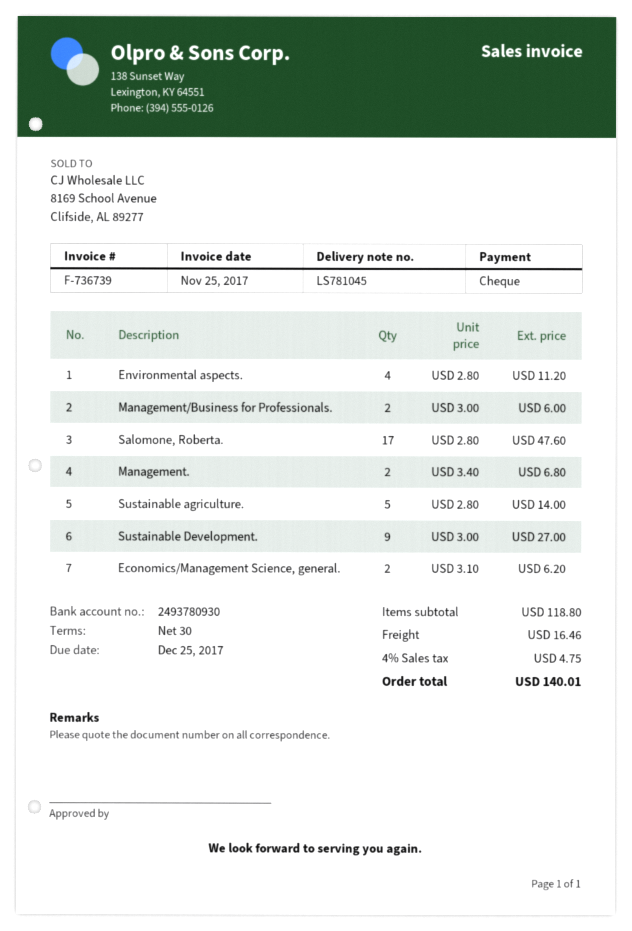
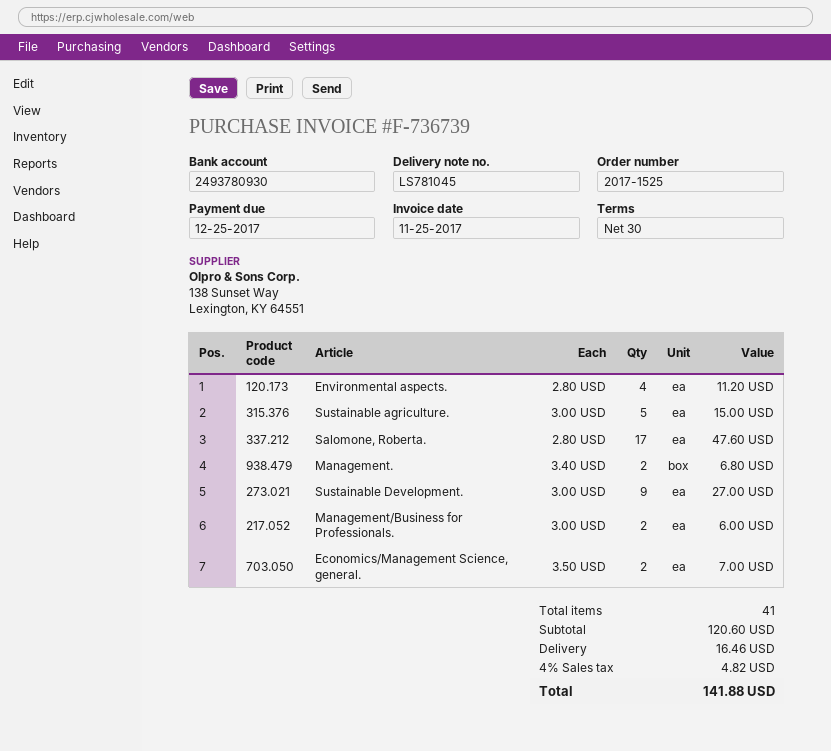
Sustainable agriculture.: 5 x 2.80 = 14.00 -> 5 x 3.00 = 15.00
Economics/Management Science, general.: 2 x 3.10 = 6.20 -> 2 x 3.50 = 7.00
subtotal: 118.80 -> 120.60
tax: 4% = 4.75 -> 4% = 4.82
total: 140.01 -> 141.88

